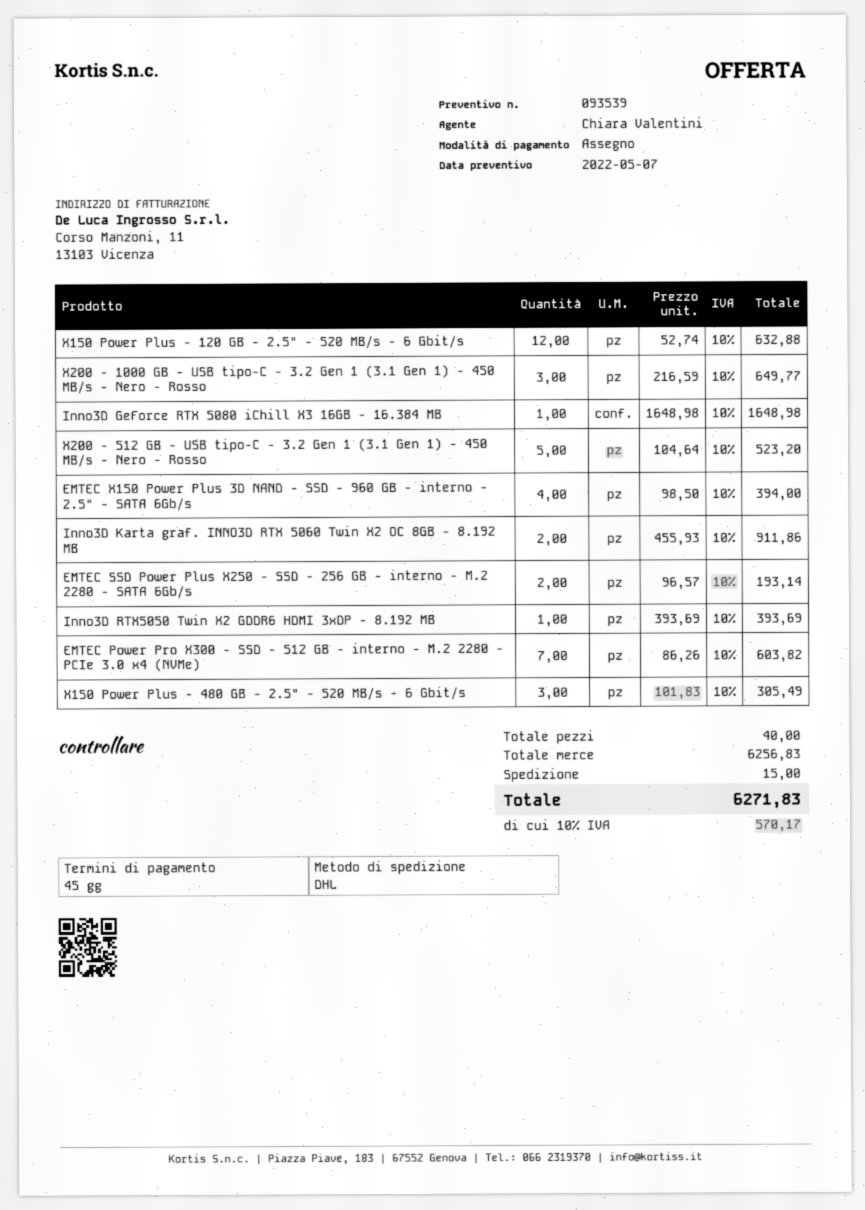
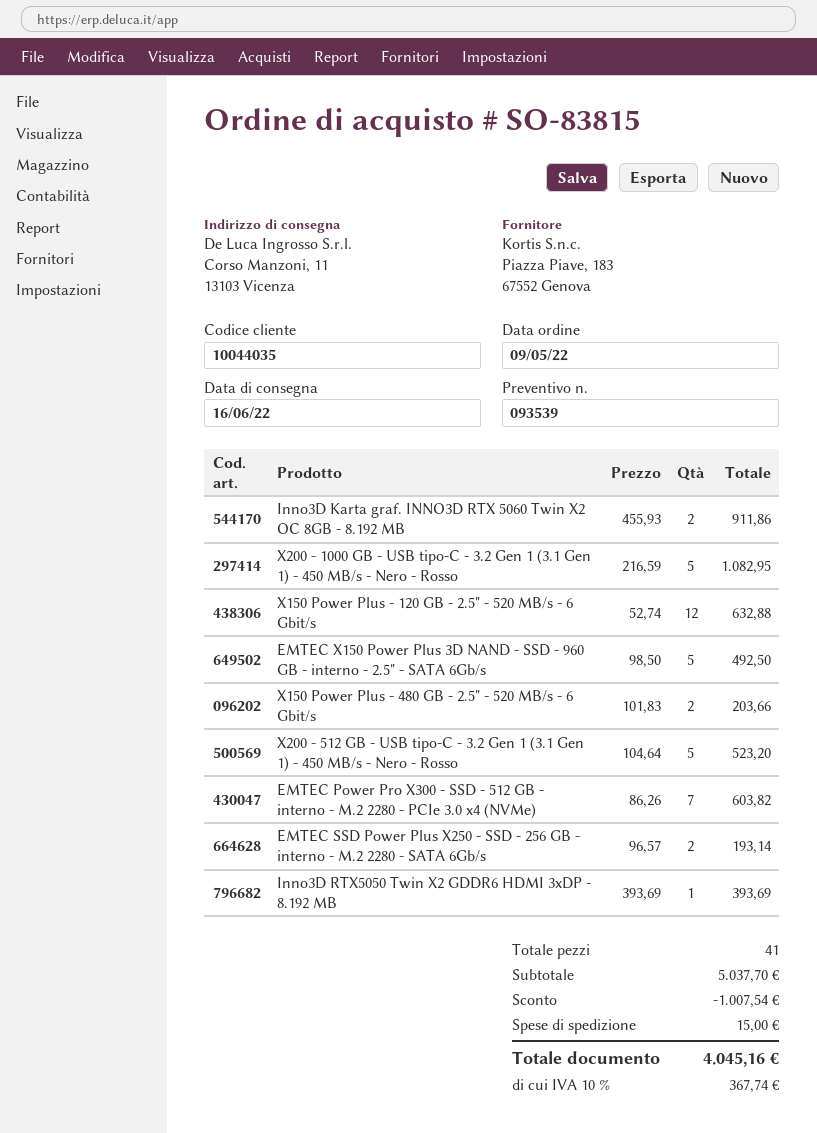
X200 - 1000 GB - USB tipo-C - 3.2 Gen 1 (3.1 Gen 1) - 450 MB/s - Nero - Rosso: 3 x 216.59 = 649.77 -> 5 x 216.59 = 1082.95
Inno3D GeForce RTX 5080 iChill X3 16GB - 16.384 MB: 1 x 1648.98 = 1648.98 -> none
EMTEC X150 Power Plus 3D NAND - SSD - 960 GB - interno - 2.5" - SATA 6Gb/s: 4 x 98.50 = 394.00 -> 5 x 98.50 = 492.50
X150 Power Plus - 480 GB - 2.5" - 520 MB/s - 6 Gbit/s: 3 x 101.83 = 305.49 -> 2 x 101.83 = 203.66
total quantity: 40 -> 41
subtotal: 6256.83 -> 5037.70
discount: none -> 1007.54
tax: 10% = 570.17 -> 10% = 367.74
total: 6271.83 -> 4045.16

